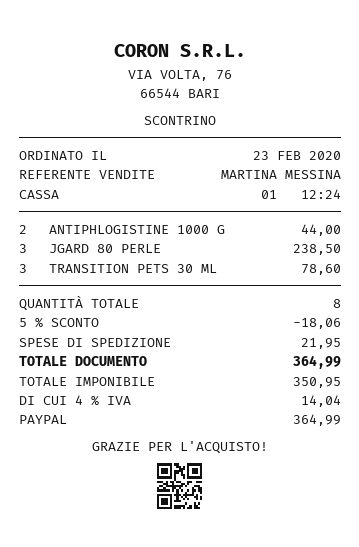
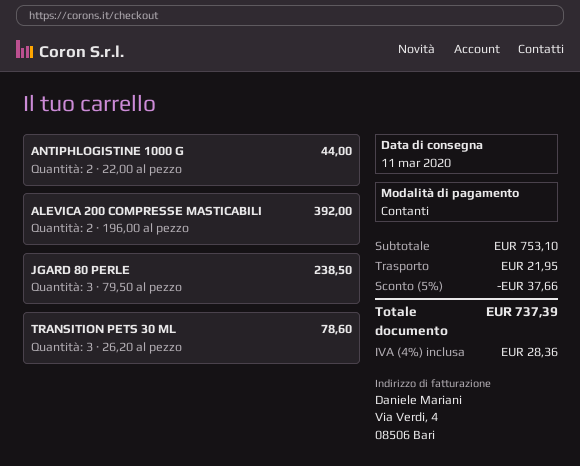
payment method: PayPal -> cash
ALEVICA 200 COMPRESSE MASTICABILI: none -> 2 for 392.00
discount: 5% = 18.06 -> 5% = 37.66
tax: 4% = 14.04 -> 4% = 28.36
total: 364.99 -> 737.39

